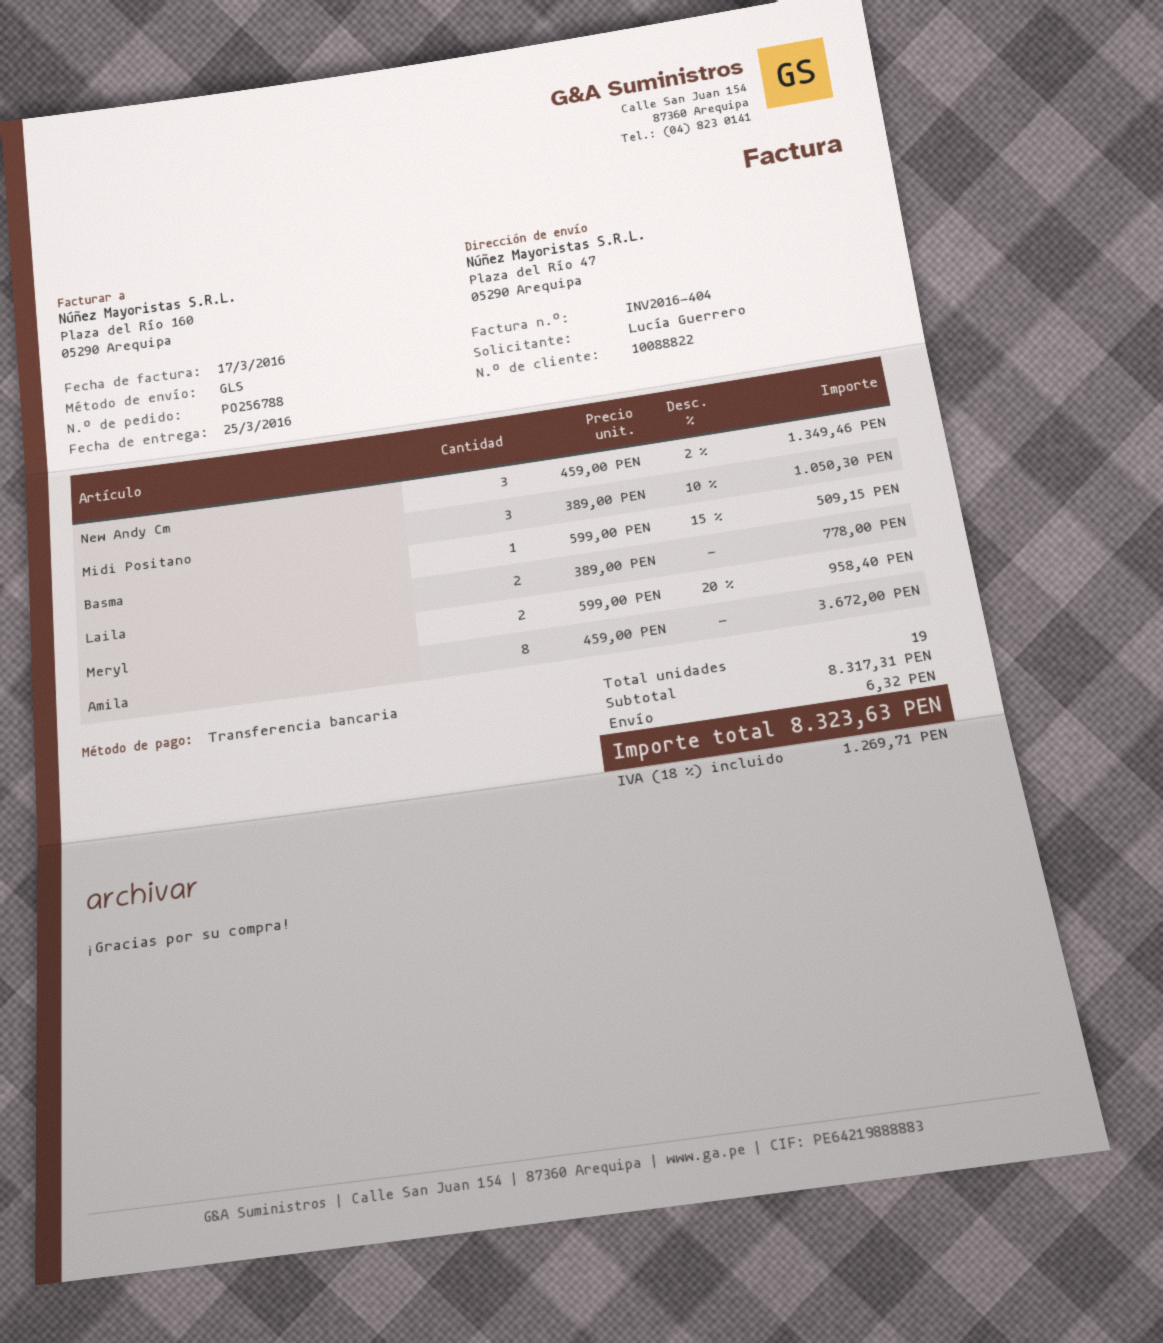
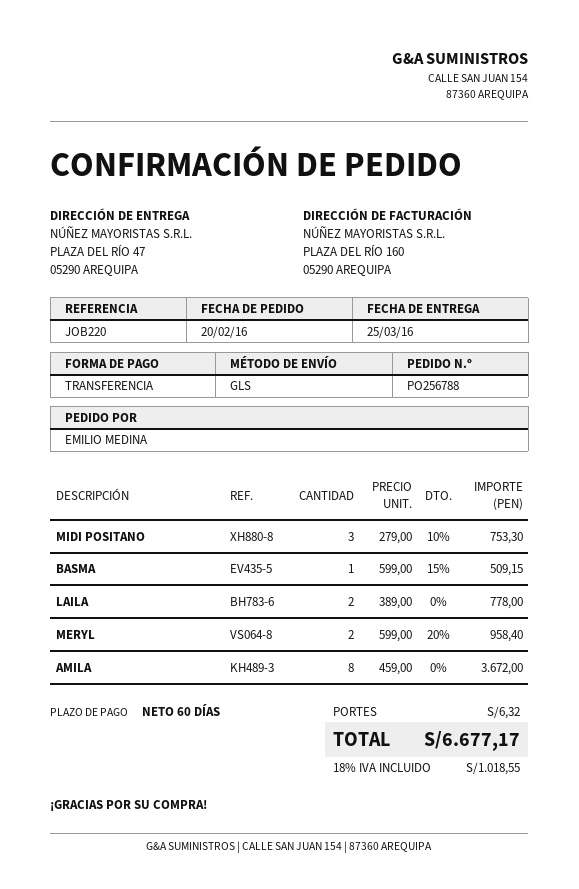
ordered by: Lucía Guerrero -> EMILIO MEDINA
New Andy Cm: 3 x 459.00 - 2% = 1349.46 -> none
Midi Positano: 3 x 389.00 - 10% = 1050.30 -> 3 x 279.00 - 10% = 753.30
tax: 18% = 1269.71 -> 18% = 1018.55
total: 8323.63 -> 6677.17

